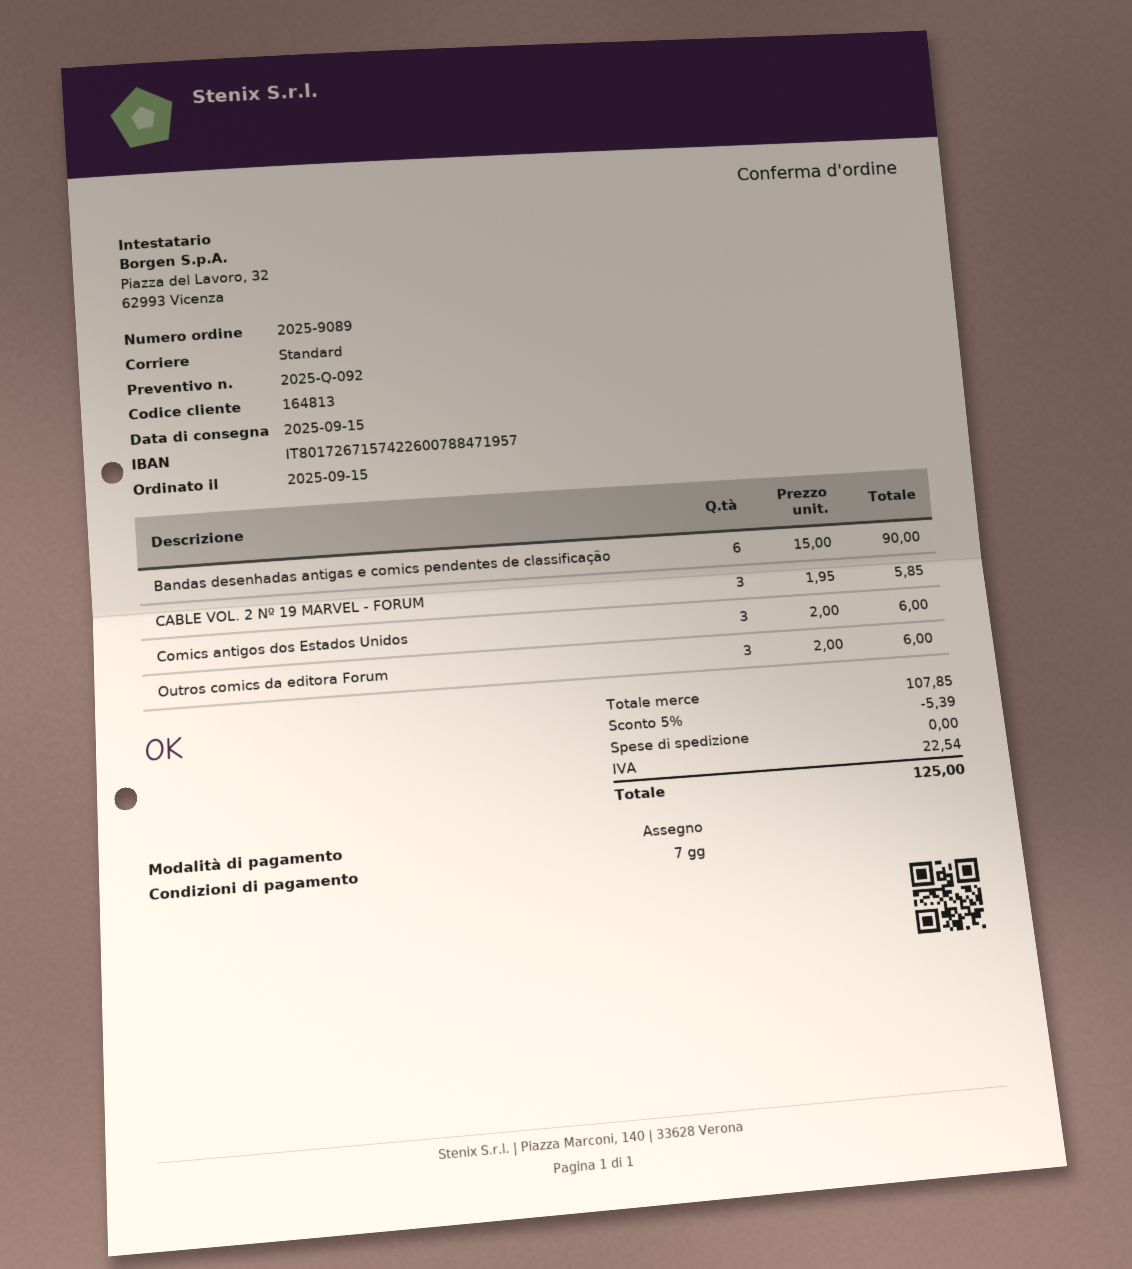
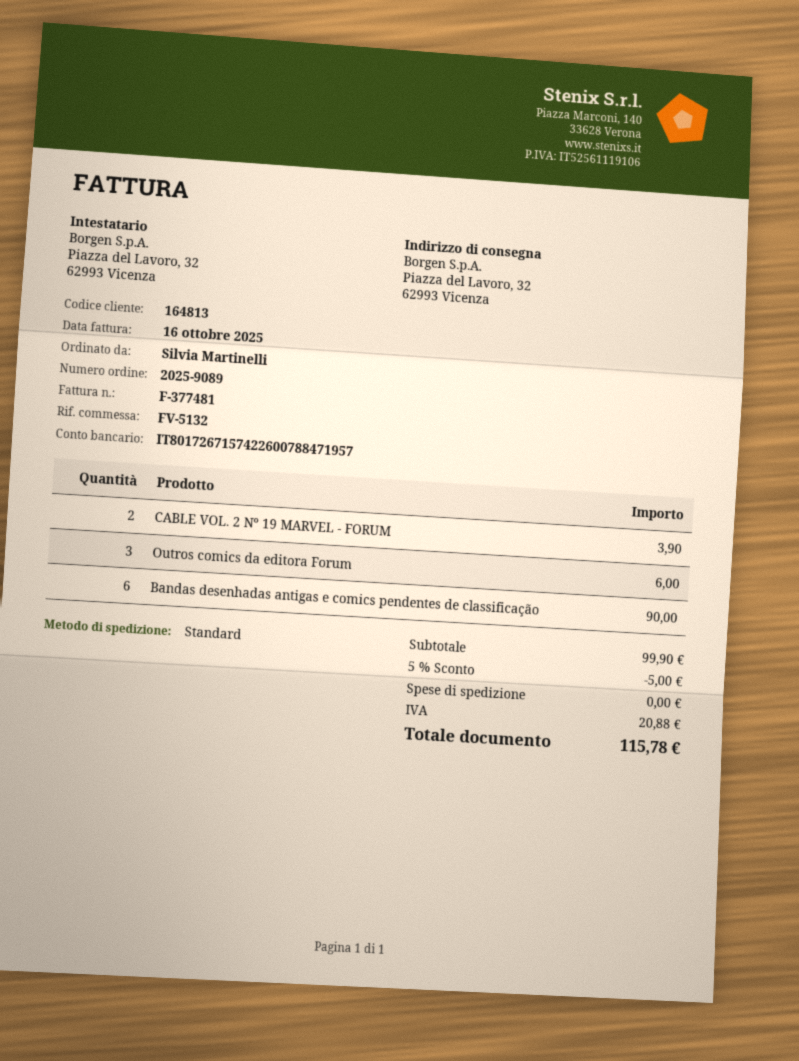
CABLE VOL. 2 Nº 19 MARVEL - FORUM: 3 for 5.85 -> 2 for 3.90
Comics antigos dos Estados Unidos: 3 for 6.00 -> none
subtotal: 107.85 -> 99.90
discount: 5% = 5.39 -> 5% = 5.00
tax: 22.54 -> 20.88
total: 125.00 -> 115.78

